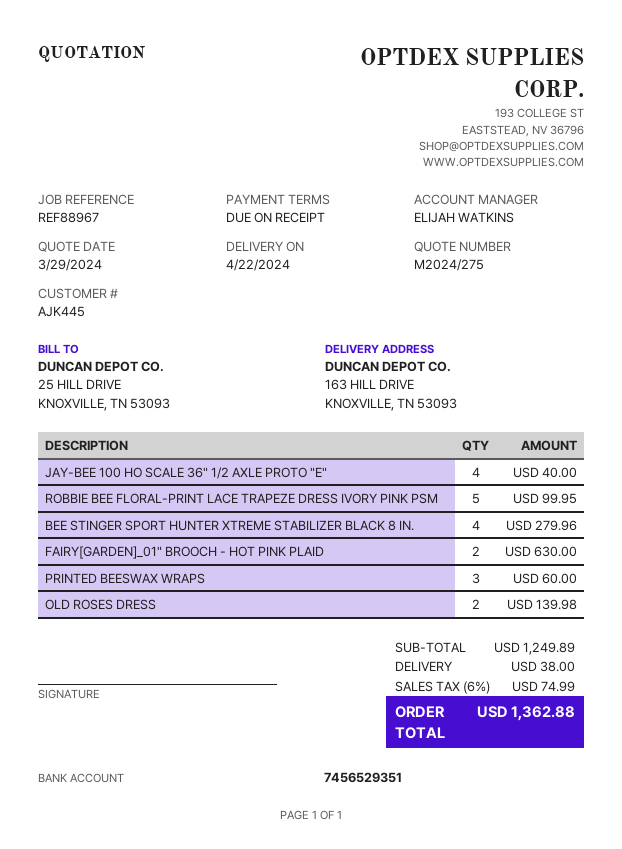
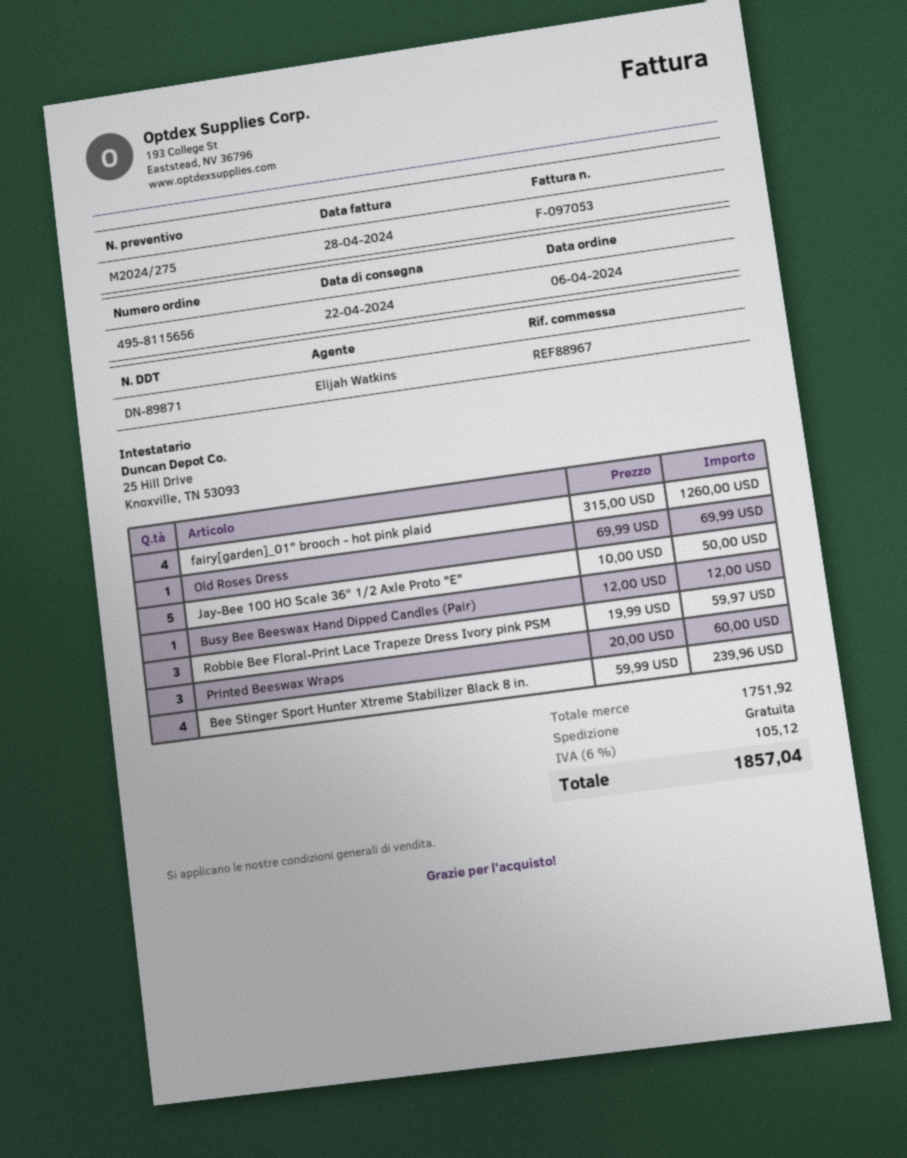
JAY-BEE 100 HO SCALE 36" 1/2 AXLE PROTO "E": 4 for 40.00 -> 5 for 50.00
ROBBIE BEE FLORAL-PRINT LACE TRAPEZE DRESS IVORY PINK PSM: 5 for 99.95 -> 3 for 59.97
BEE STINGER SPORT HUNTER XTREME STABILIZER BLACK 8 IN.: 4 for 279.96 -> 4 for 239.96
FAIRY[GARDEN]_01" BROOCH - HOT PINK PLAID: 2 for 630.00 -> 4 for 1260.00
OLD ROSES DRESS: 2 for 139.98 -> 1 for 69.99
Busy Bee Beeswax Hand Dipped Candles (Pair): none -> 1 for 12.00
subtotal: 1249.89 -> 1751.92
shipping: 38.00 -> 0.00
tax: 6% = 74.99 -> 6% = 105.12
total: 1362.88 -> 1857.04

